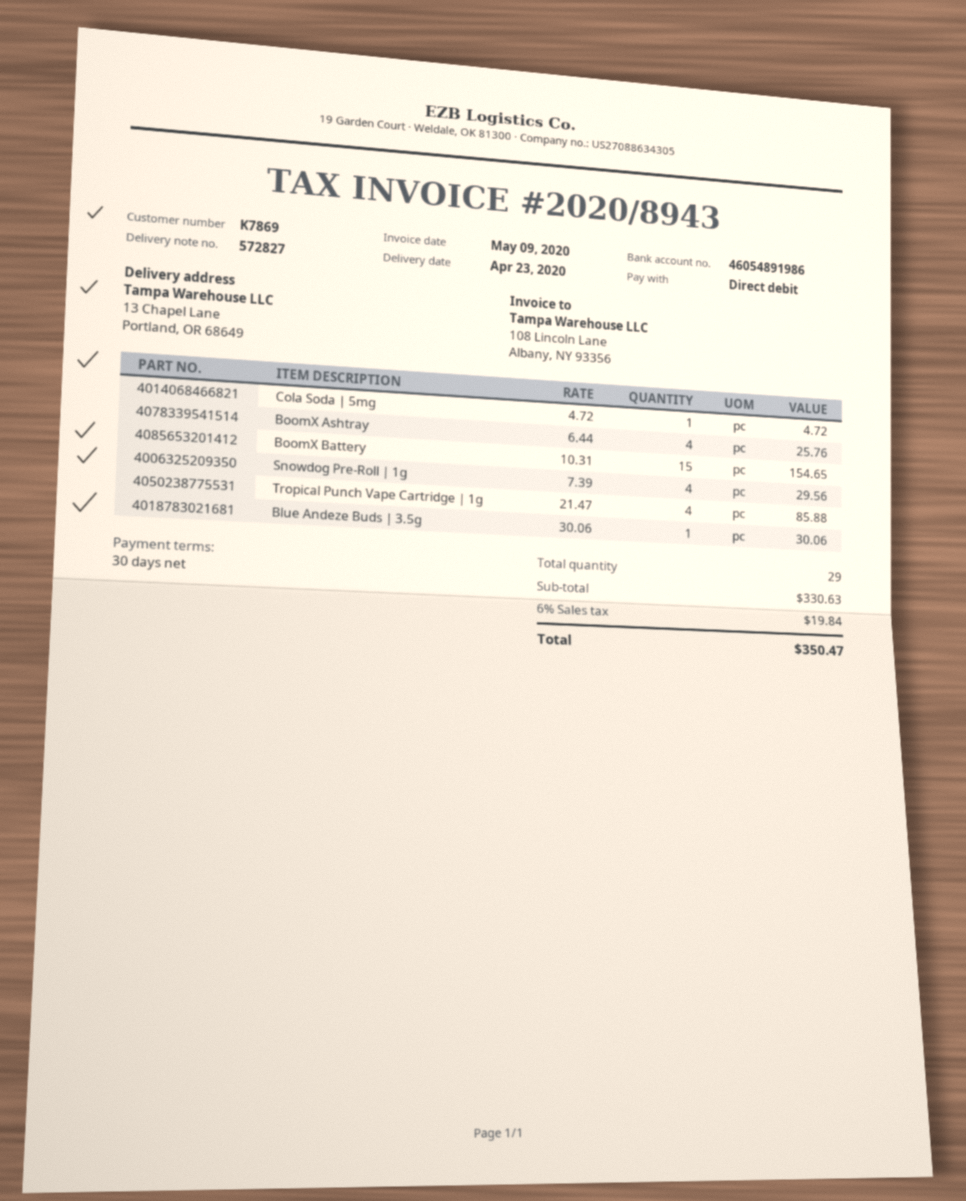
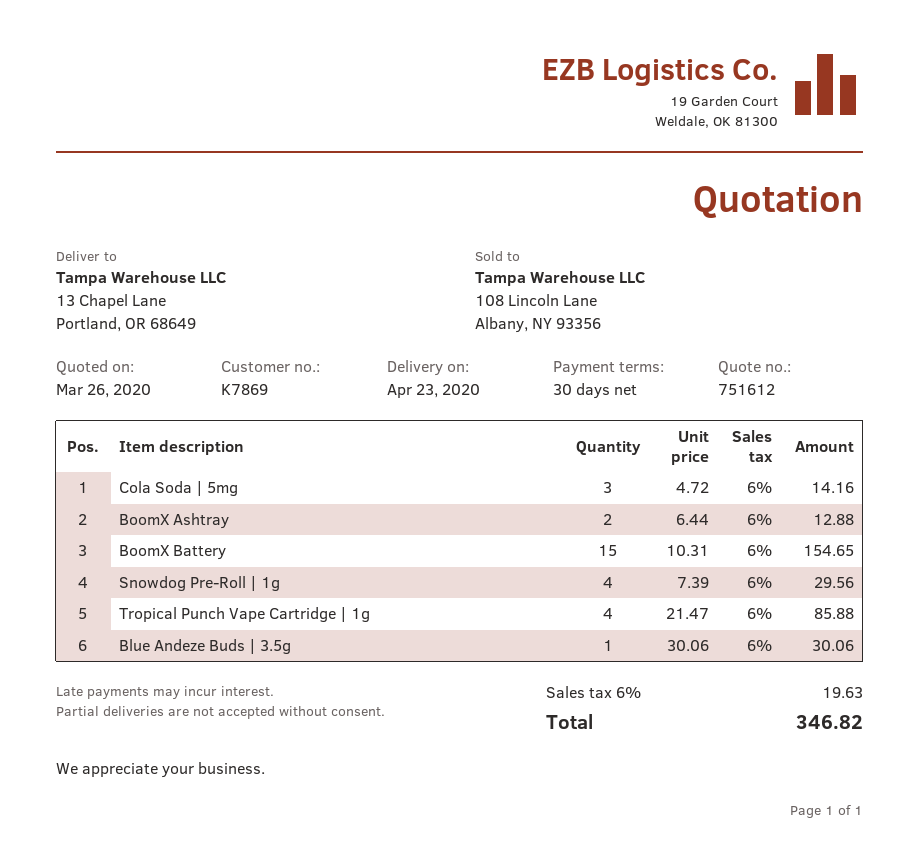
Cola Soda | 5mg: 1 x 4.72 = 4.72 -> 3 x 4.72 = 14.16
BoomX Ashtray: 4 x 6.44 = 25.76 -> 2 x 6.44 = 12.88
tax: 6% = 19.84 -> 6% = 19.63
total: 350.47 -> 346.82

